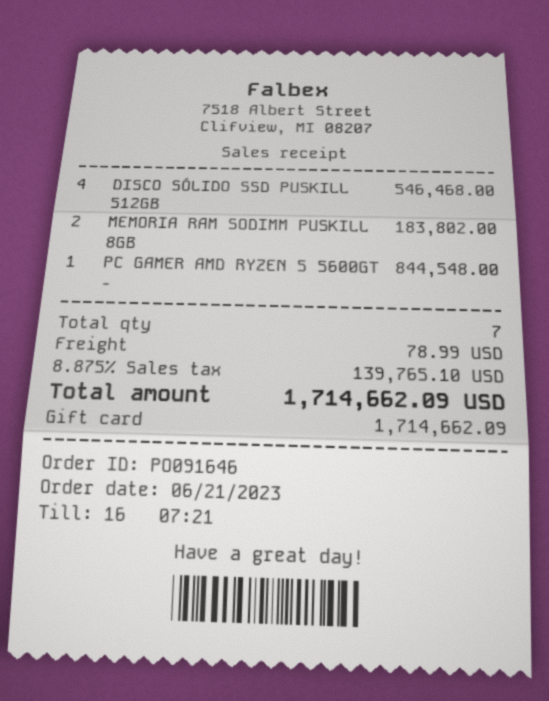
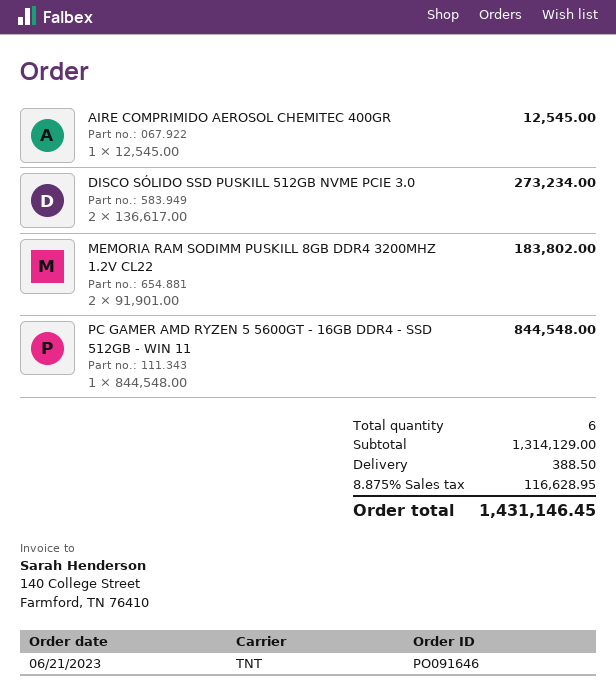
DISCO SÓLIDO SSD PUSKILL 512GB: 4 for 546468.00 -> 2 for 273234.00
AIRE COMPRIMIDO AEROSOL CHEMITEC 400GR: none -> 1 for 12545.00
total quantity: 7 -> 6
shipping: 78.99 -> 388.50
tax: 8.875% = 139765.10 -> 8.875% = 116628.95
total: 1714662.09 -> 1431146.45

